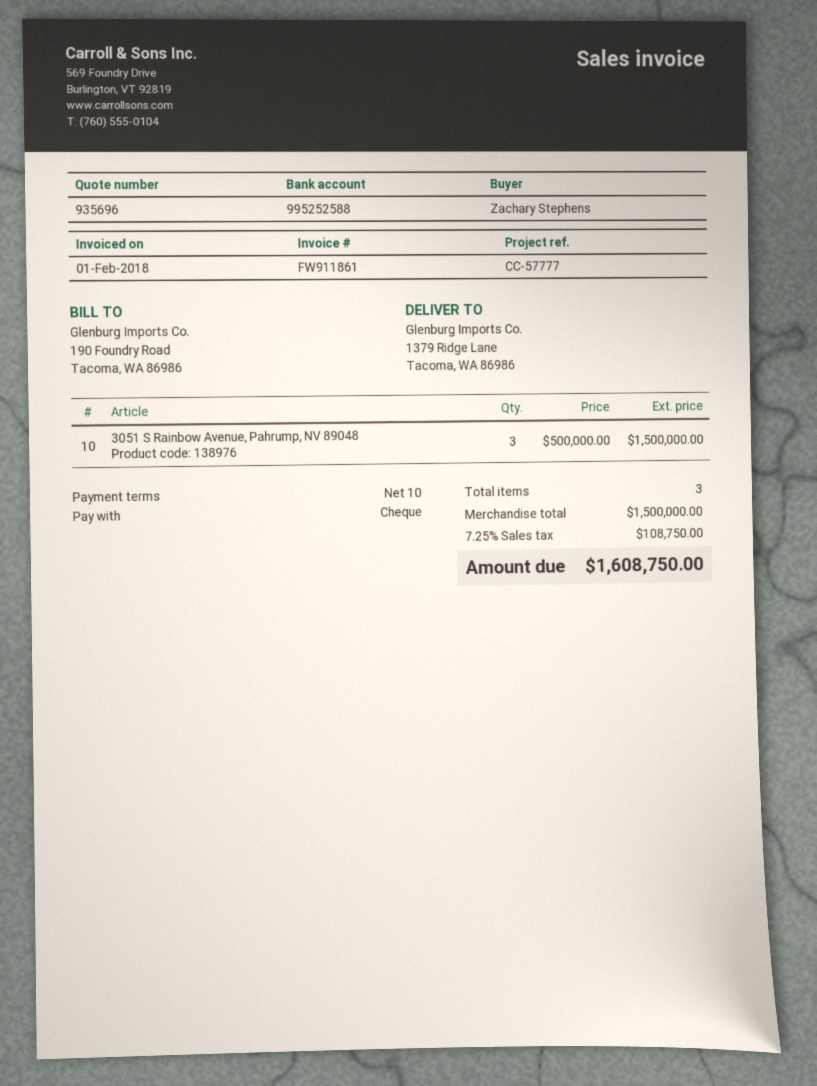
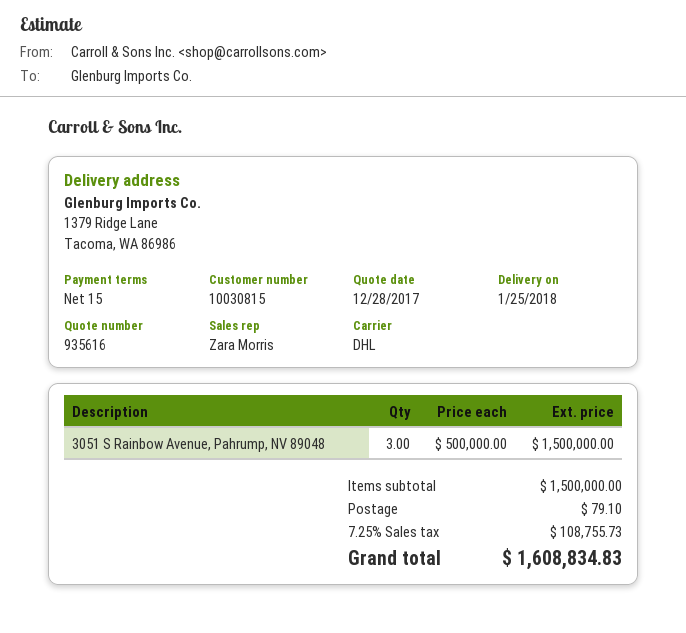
quote number: 935696 -> 935616
payment terms: 10 days -> 15 days
shipping: none -> 79.10
tax: 7.25% = 108750.00 -> 7.25% = 108755.73
total: 1608750.00 -> 1608834.83

